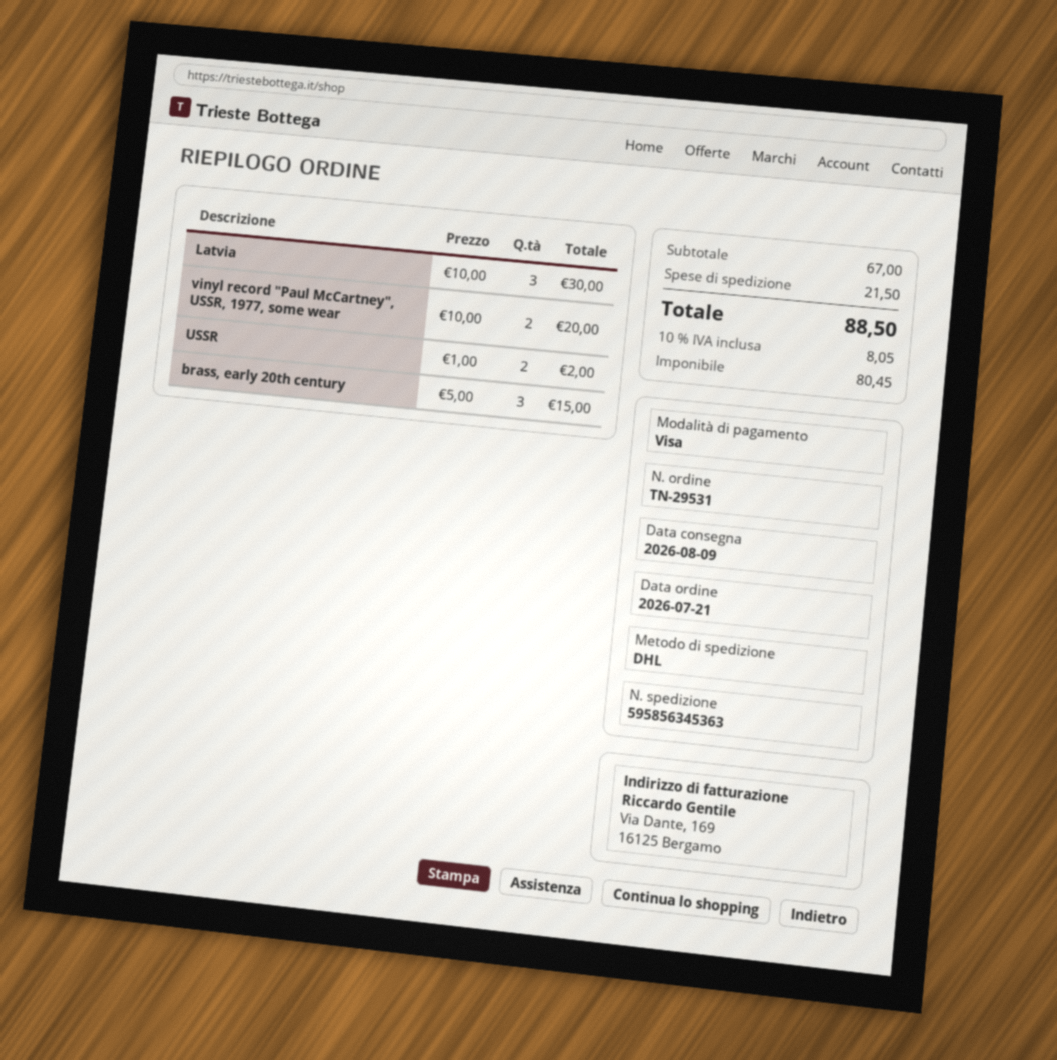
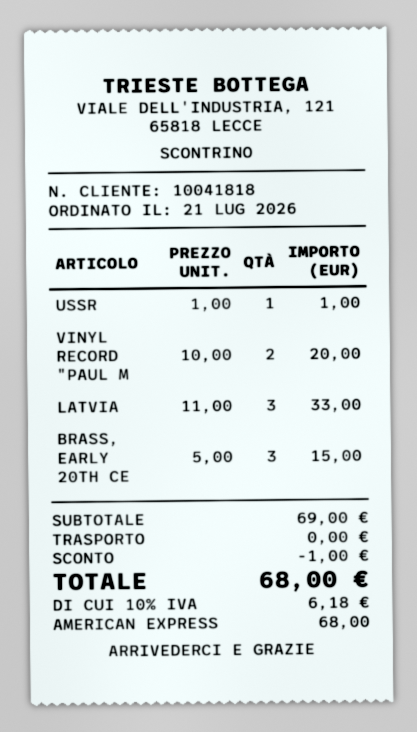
payment method: Visa -> American Express
Latvia: 3 x 10.00 = 30.00 -> 3 x 11.00 = 33.00
USSR: 2 x 1.00 = 2.00 -> 1 x 1.00 = 1.00
subtotal: 67.00 -> 69.00
discount: none -> 1.00
shipping: 21.50 -> 0.00
tax: 10% = 8.05 -> 10% = 6.18
total: 88.50 -> 68.00

